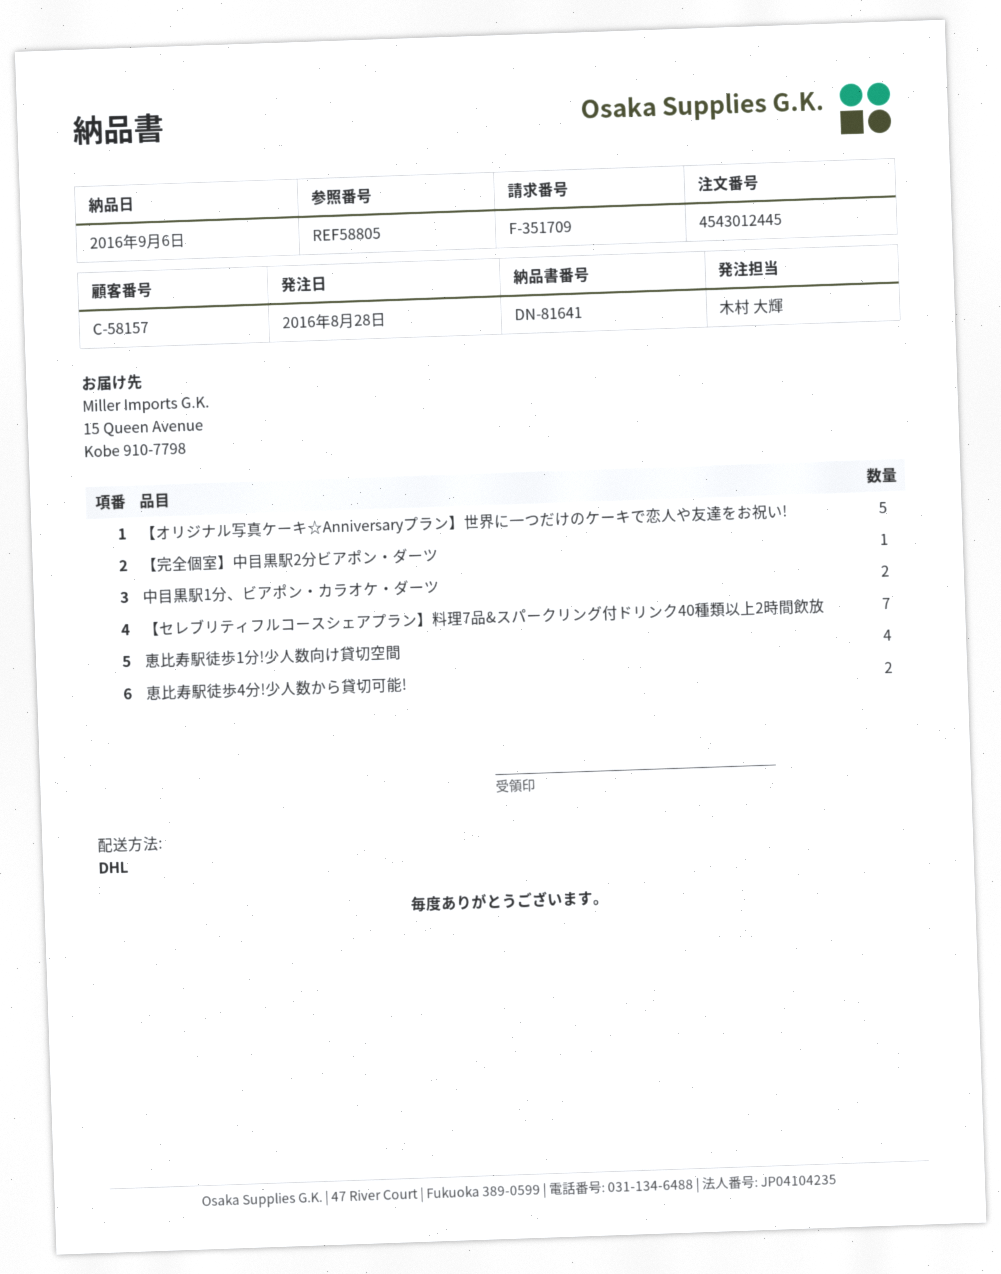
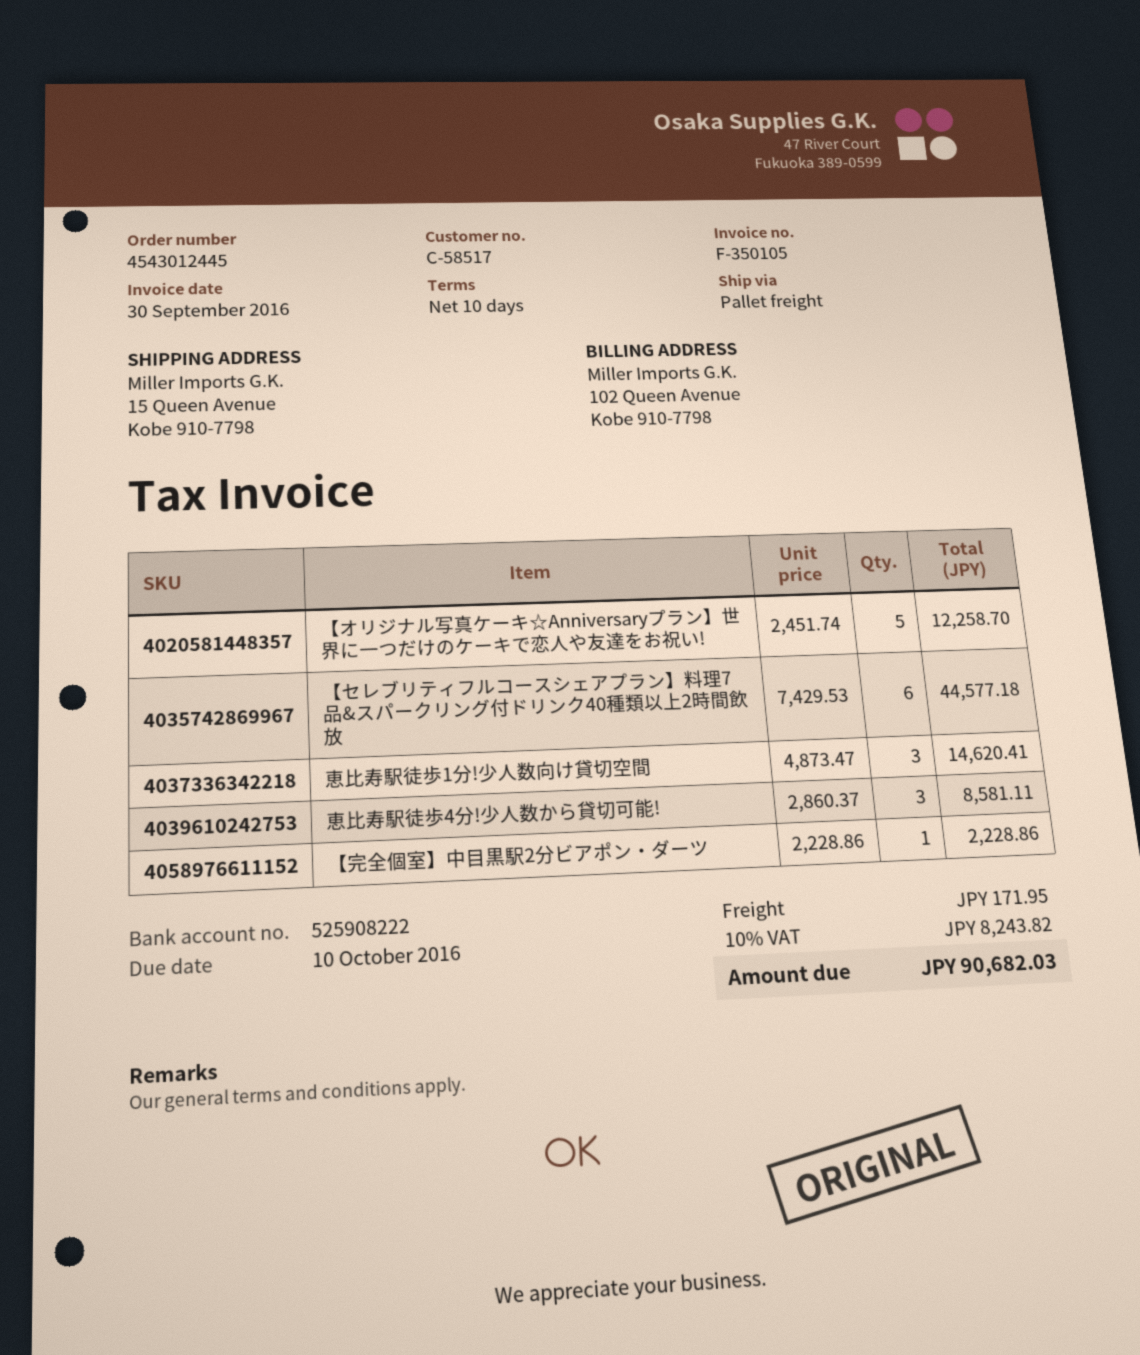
invoice number: F-351709 -> F-350105
customer number: C-58157 -> C-58517
shipping method: DHL -> pallet freight
中目黒駅1分、ビアポン・カラオケ・ダーツ: 2 -> none
【セレブリティフルコースシェアプラン】料理7品&スパークリング付ドリンク40種類以上2時間飲放: 7 -> 6
恵比寿駅徒歩1分!少人数向け貸切空間: 4 -> 3
恵比寿駅徒歩4分!少人数から貸切可能!: 2 -> 3

